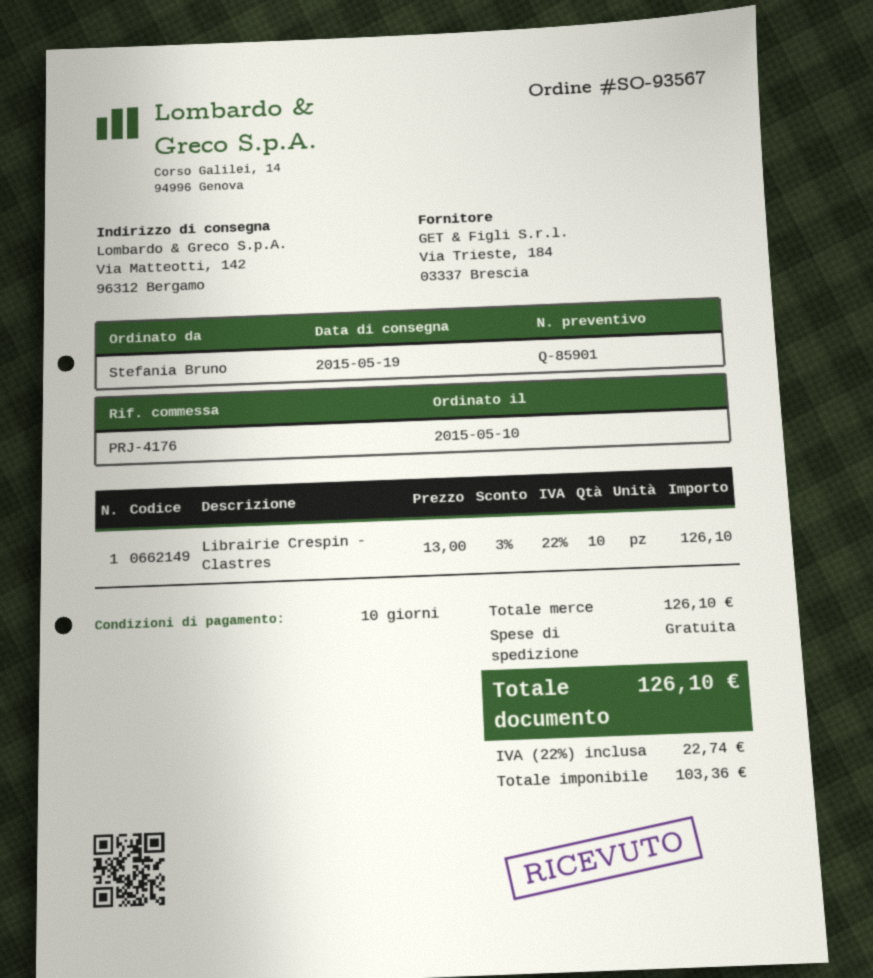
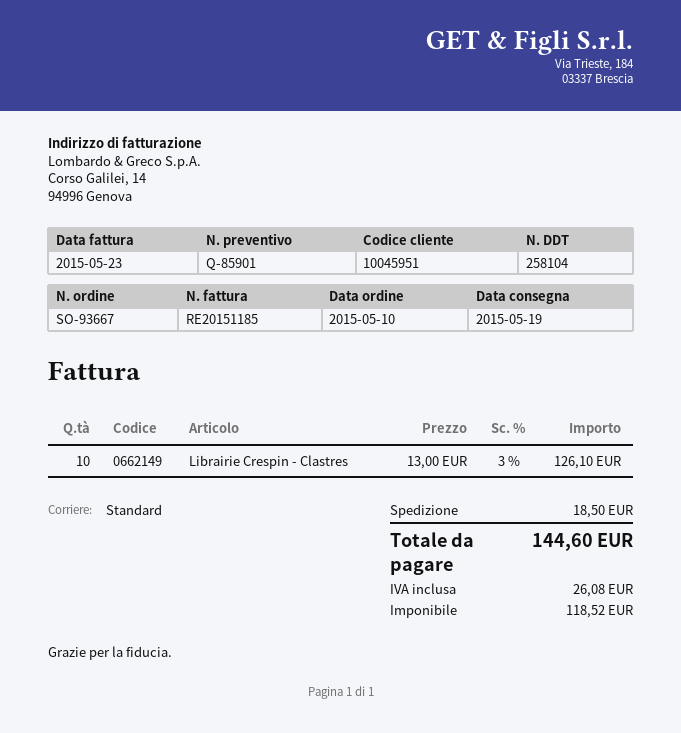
order number: SO-93567 -> SO-93667
shipping: 0.00 -> 18.50
net: 103.36 -> 118.52
tax: 22.74 -> 26.08
total: 126.10 -> 144.60

